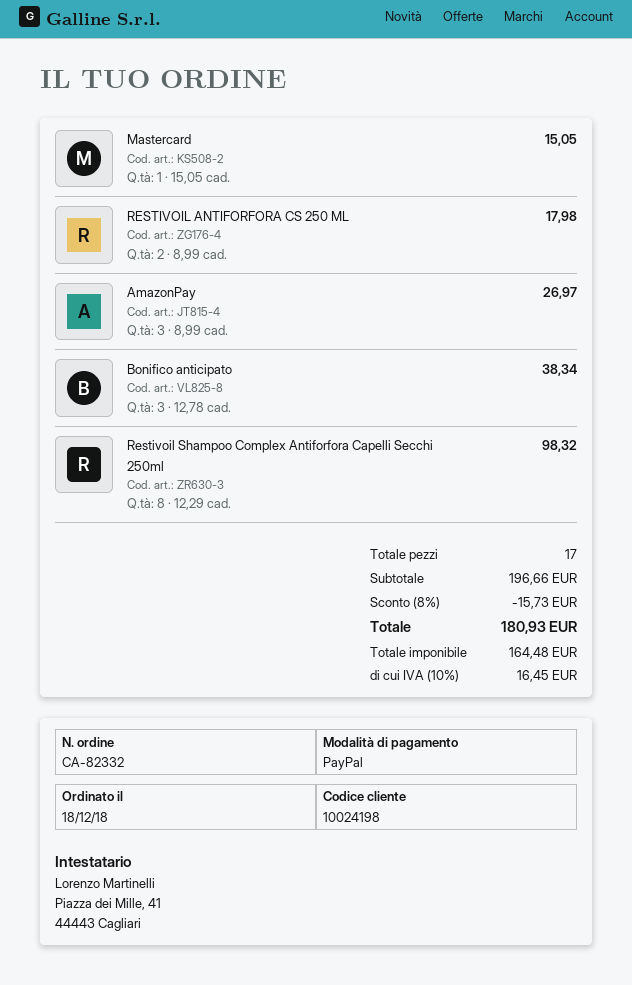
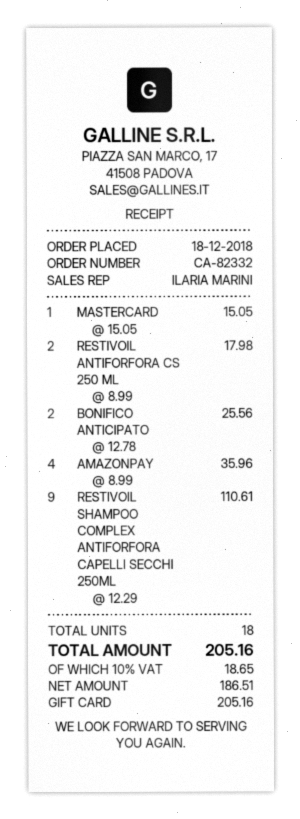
payment method: PayPal -> gift card
AmazonPay: 3 x 8.99 = 26.97 -> 4 x 8.99 = 35.96
Bonifico anticipato: 3 x 12.78 = 38.34 -> 2 x 12.78 = 25.56
Restivoil Shampoo Complex Antiforfora Capelli Secchi 250ml: 8 x 12.29 = 98.32 -> 9 x 12.29 = 110.61
total quantity: 17 -> 18
discount: 8% = 15.73 -> none
net: 164.48 -> 186.51
tax: 10% = 16.45 -> 10% = 18.65
total: 180.93 -> 205.16

